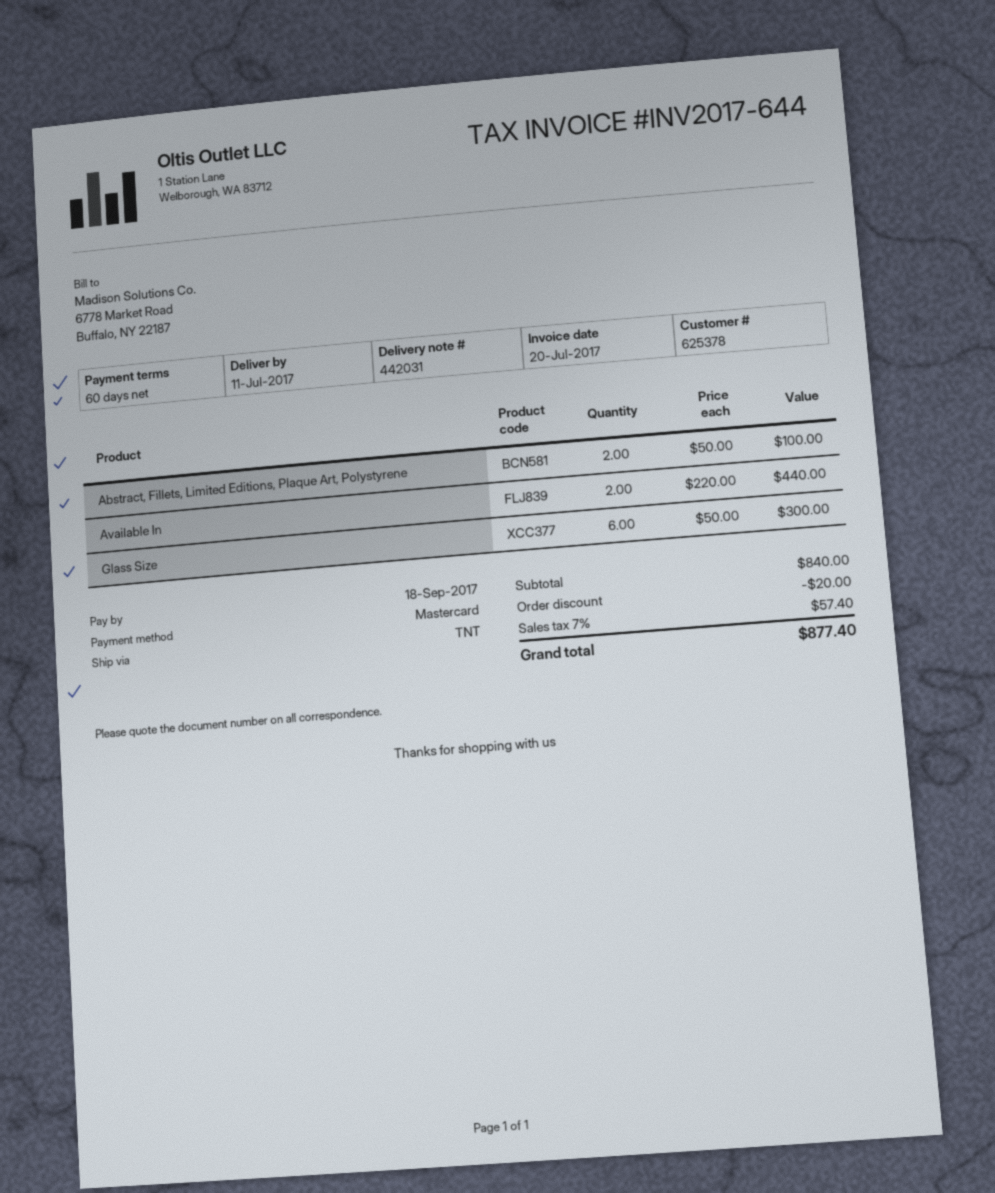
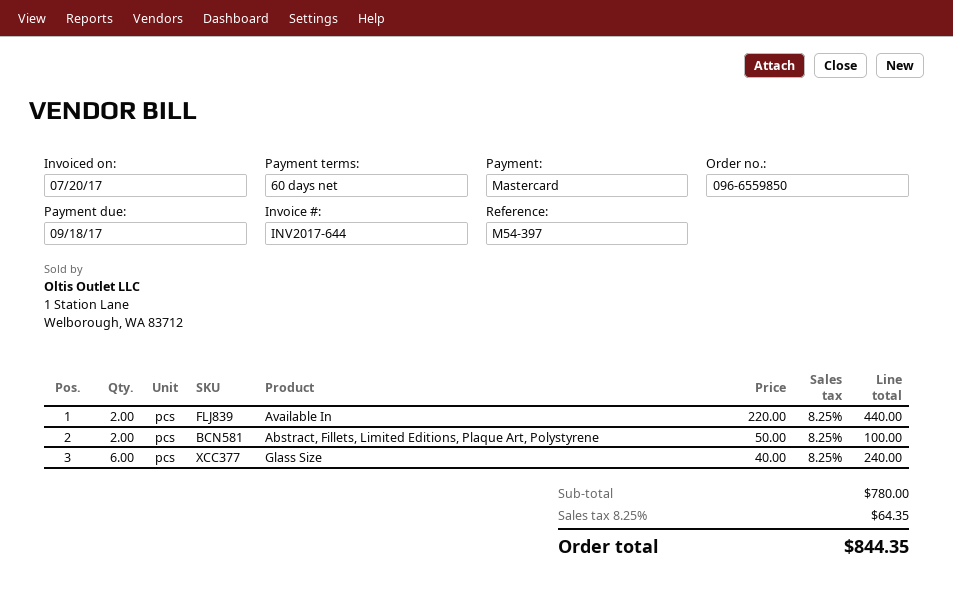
Glass Size: 6 x 50.00 = 300.00 -> 6 x 40.00 = 240.00
subtotal: 840.00 -> 780.00
discount: 20.00 -> none
tax: 7% = 57.40 -> 8.25% = 64.35
total: 877.40 -> 844.35

